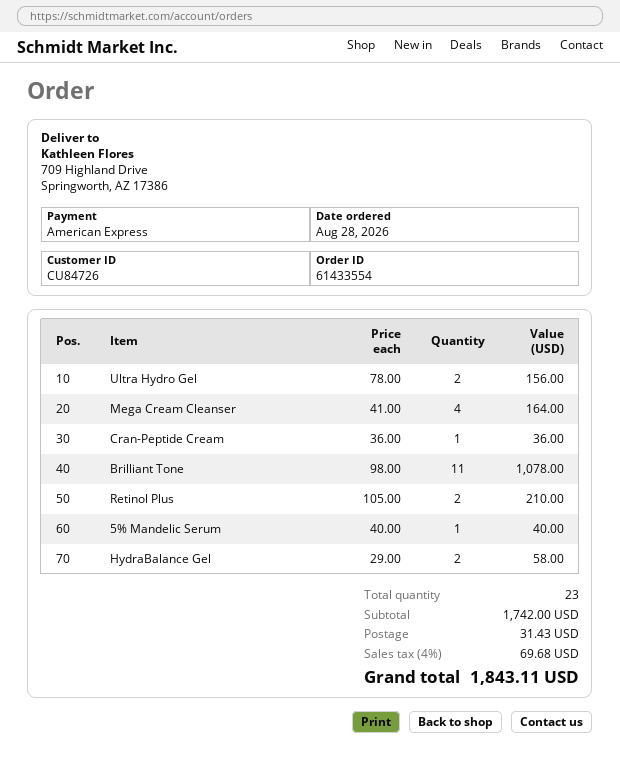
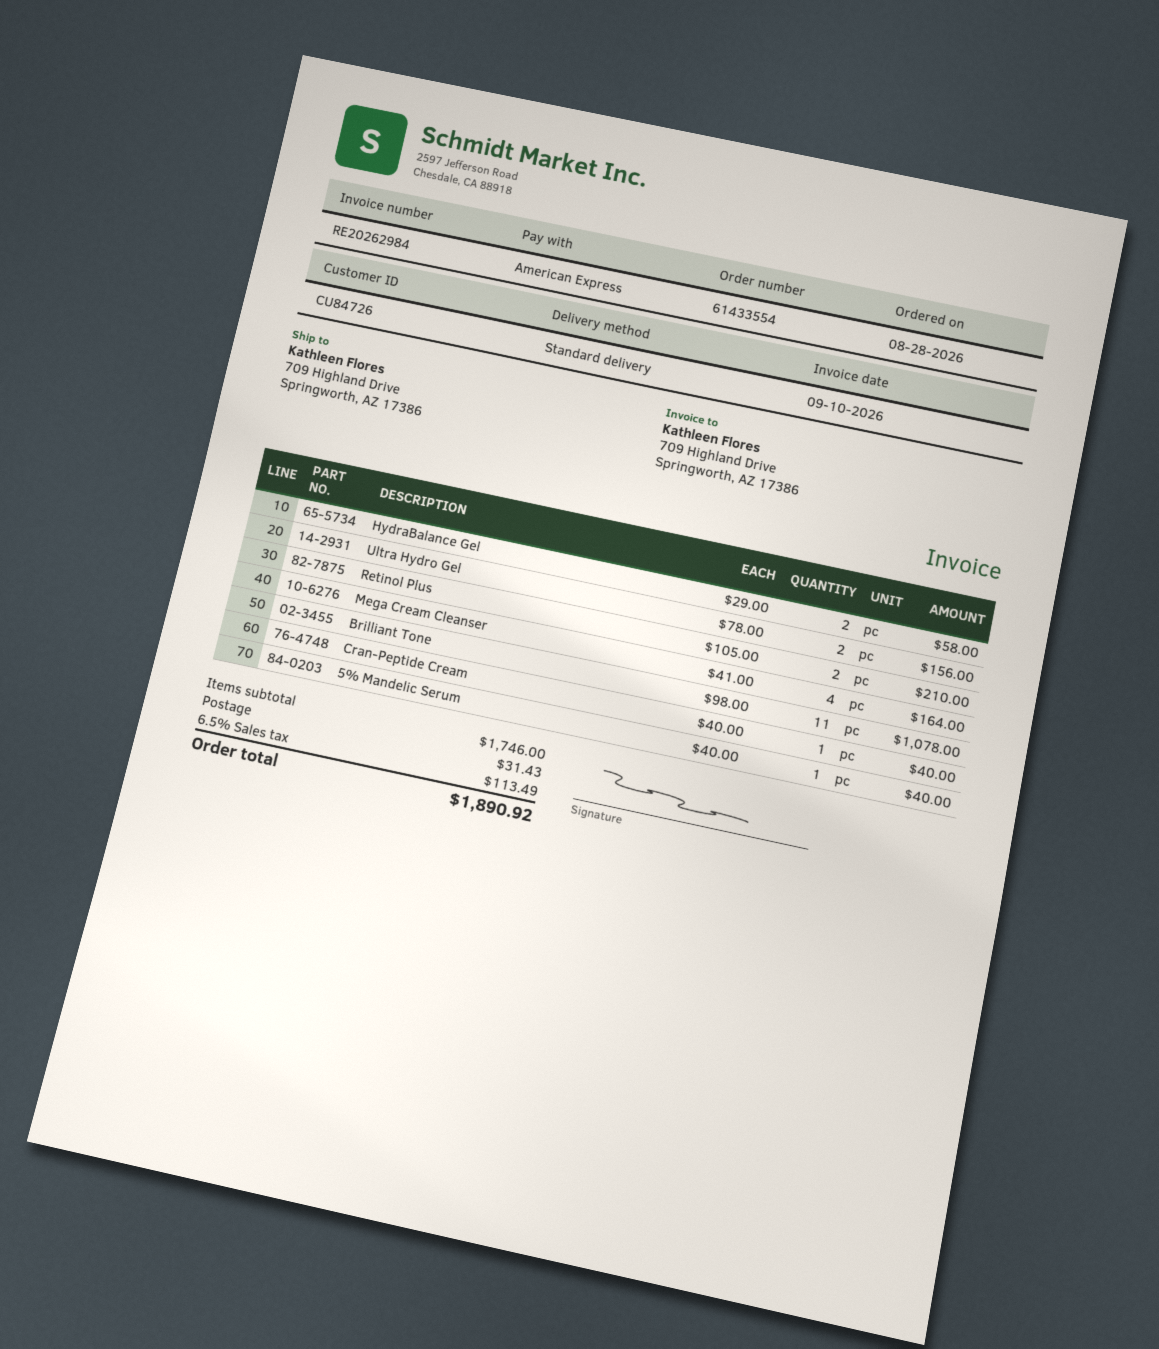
Cran-Peptide Cream: 1 x 36.00 = 36.00 -> 1 x 40.00 = 40.00
subtotal: 1742.00 -> 1746.00
tax: 4% = 69.68 -> 6.5% = 113.49
total: 1843.11 -> 1890.92

